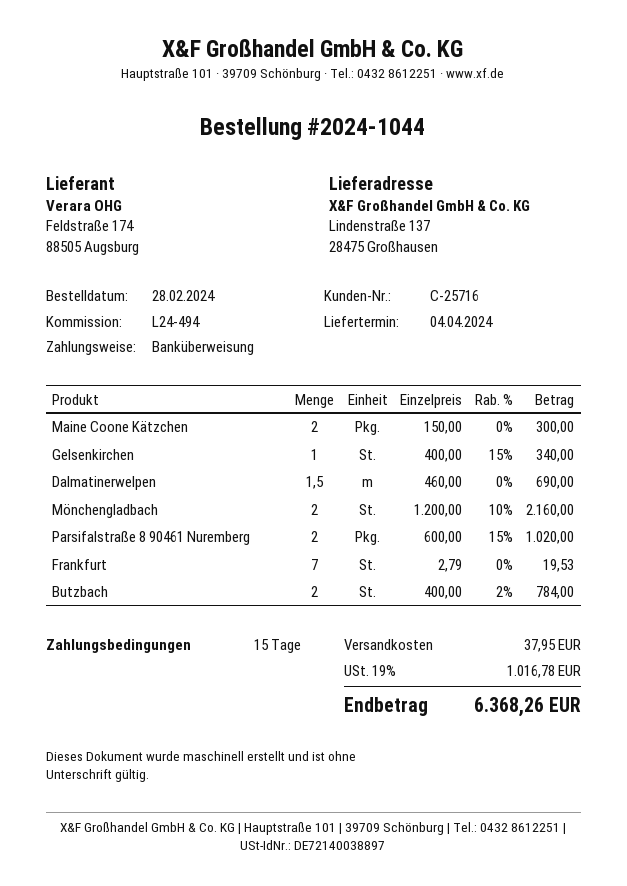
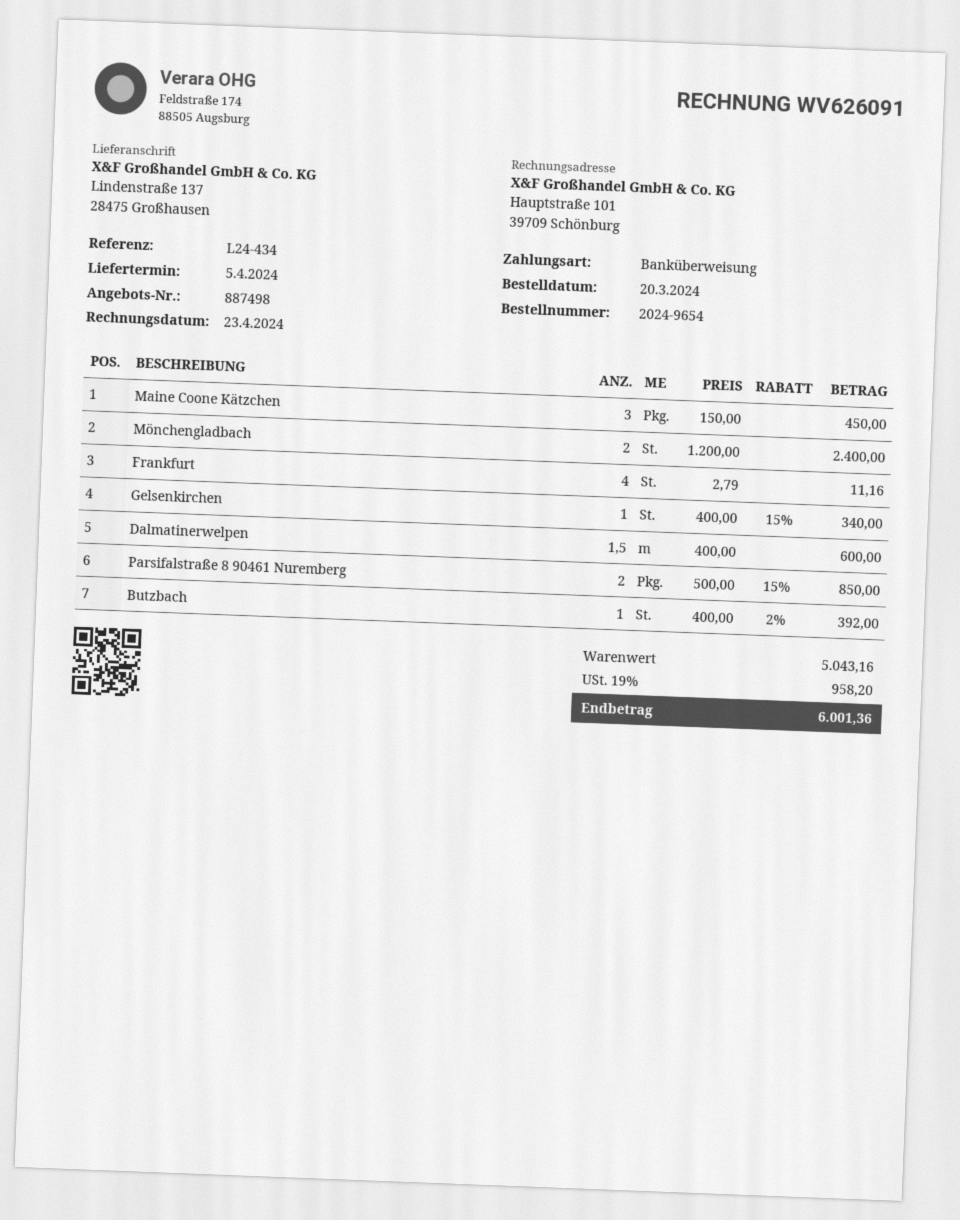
order number: 2024-1044 -> 2024-9654
order date: 2024-02-28 -> 2024-03-20
delivery date: 2024-04-04 -> 2024-04-05
reference: L24-494 -> L24-434
Maine Coone Kätzchen: 2 x 150.00 = 300.00 -> 3 x 150.00 = 450.00
Dalmatinerwelpen: 1.5 x 460.00 = 690.00 -> 1.5 x 400.00 = 600.00
Mönchengladbach: 2 x 1200.00 - 10% = 2160.00 -> 2 x 1200.00 = 2400.00
Parsifalstraße 8 90461 Nuremberg: 2 x 600.00 - 15% = 1020.00 -> 2 x 500.00 - 15% = 850.00
Frankfurt: 7 x 2.79 = 19.53 -> 4 x 2.79 = 11.16
Butzbach: 2 x 400.00 - 2% = 784.00 -> 1 x 400.00 - 2% = 392.00
shipping: 37.95 -> none
tax: 19% = 1016.78 -> 19% = 958.20
total: 6368.26 -> 6001.36

